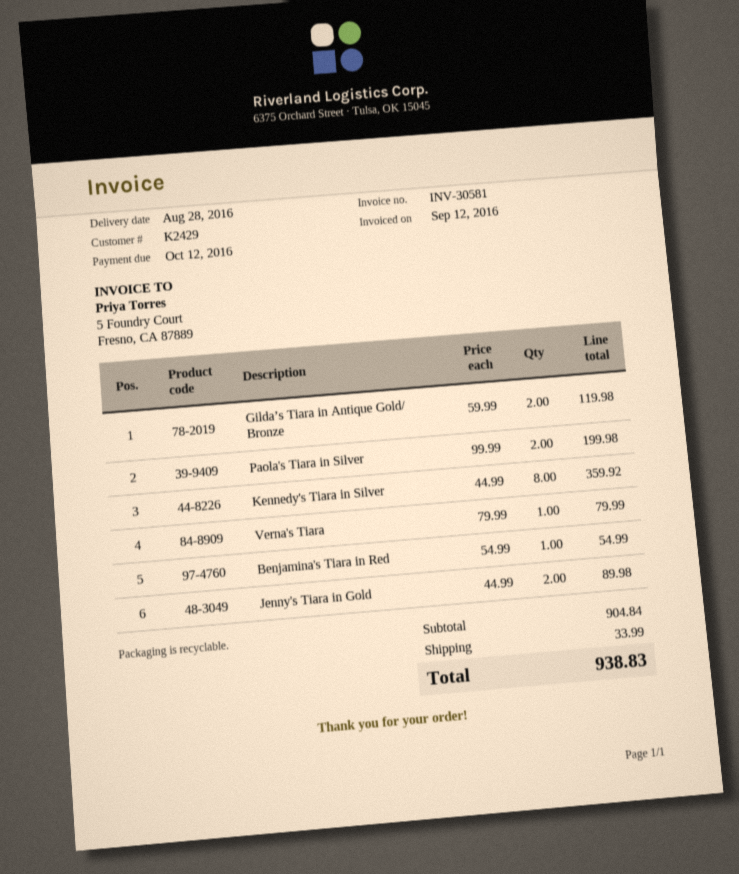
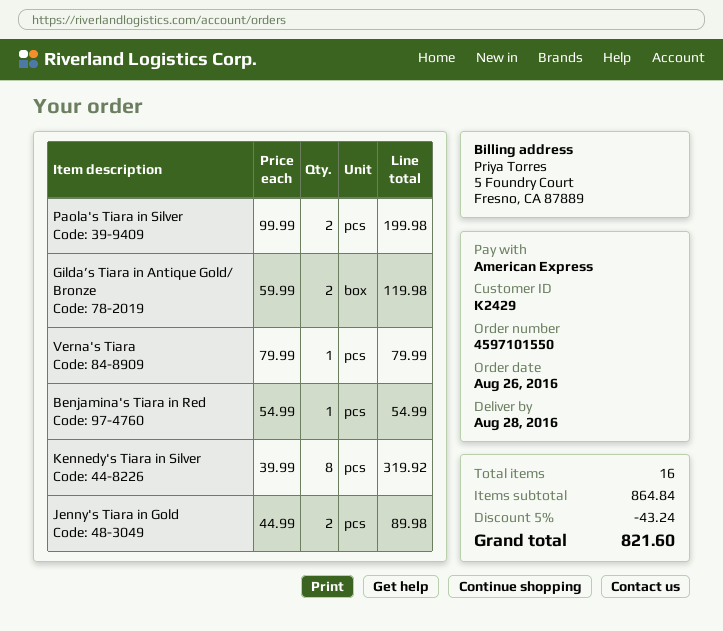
Kennedy's Tiara in Silver: 8 x 44.99 = 359.92 -> 8 x 39.99 = 319.92
subtotal: 904.84 -> 864.84
discount: none -> 5% = 43.24
shipping: 33.99 -> none
total: 938.83 -> 821.60

